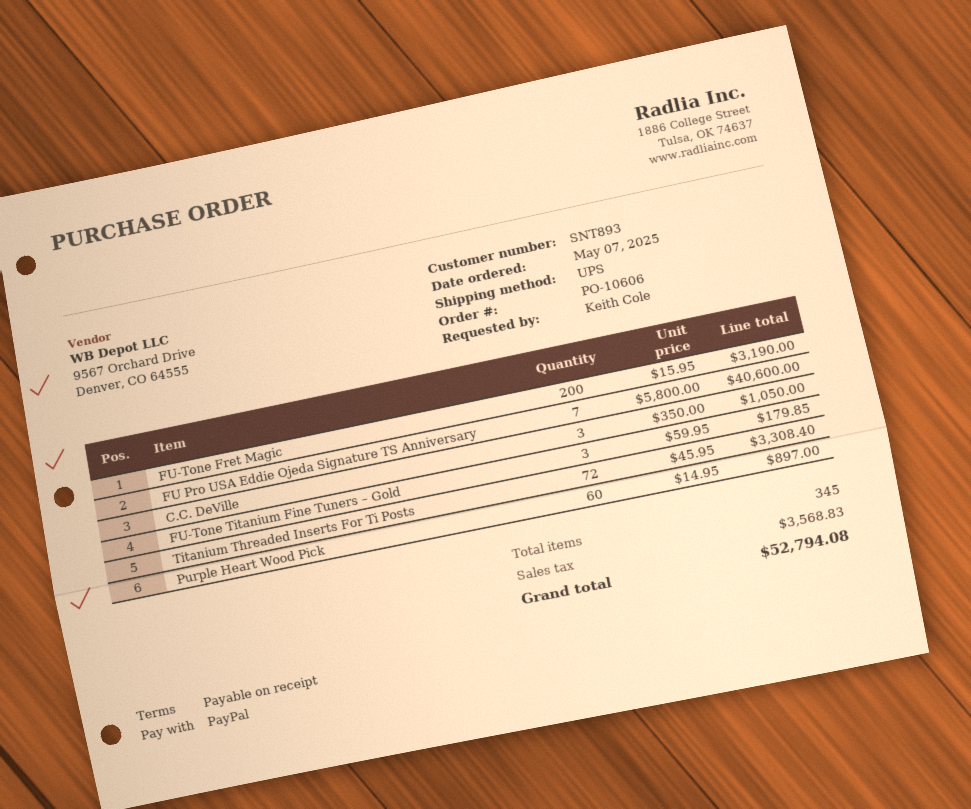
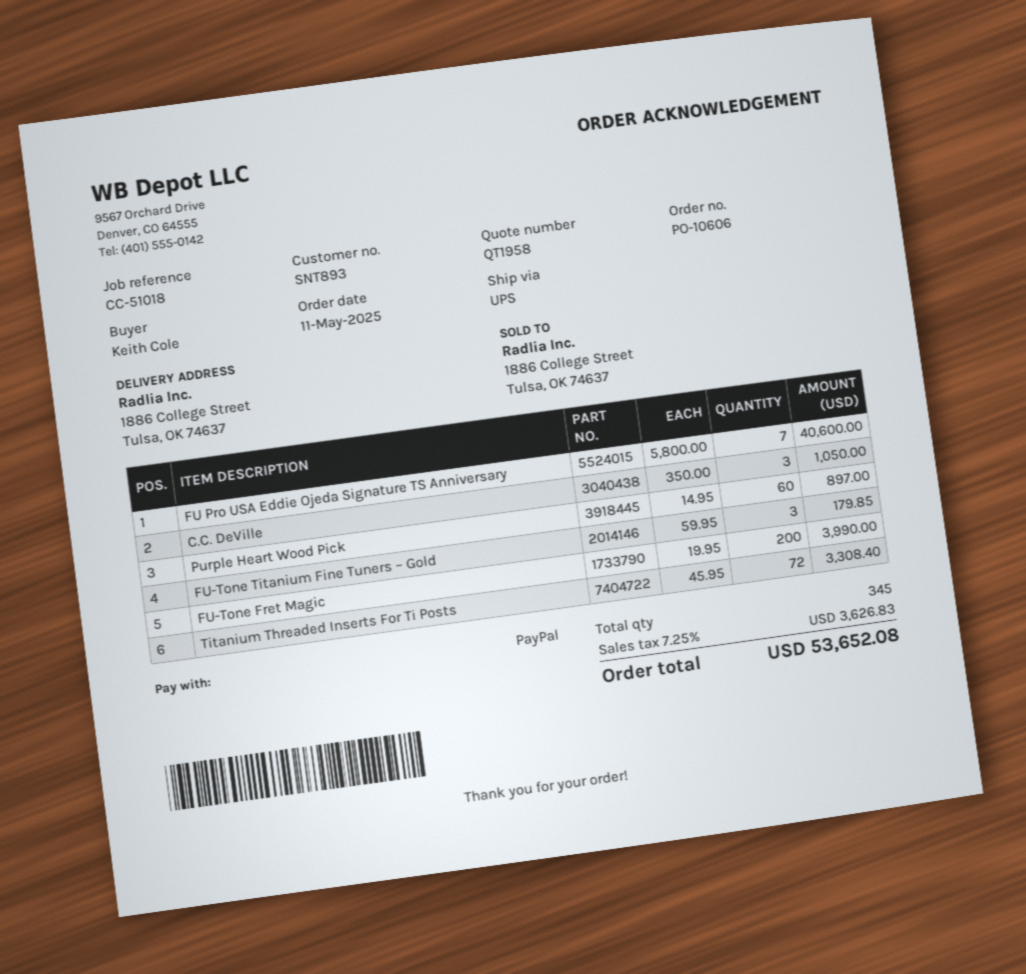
order date: 2025-05-07 -> 2025-05-11
FU-Tone Fret Magic: 200 x 15.95 = 3190.00 -> 200 x 19.95 = 3990.00
tax: 3568.83 -> 3626.83
total: 52794.08 -> 53652.08

